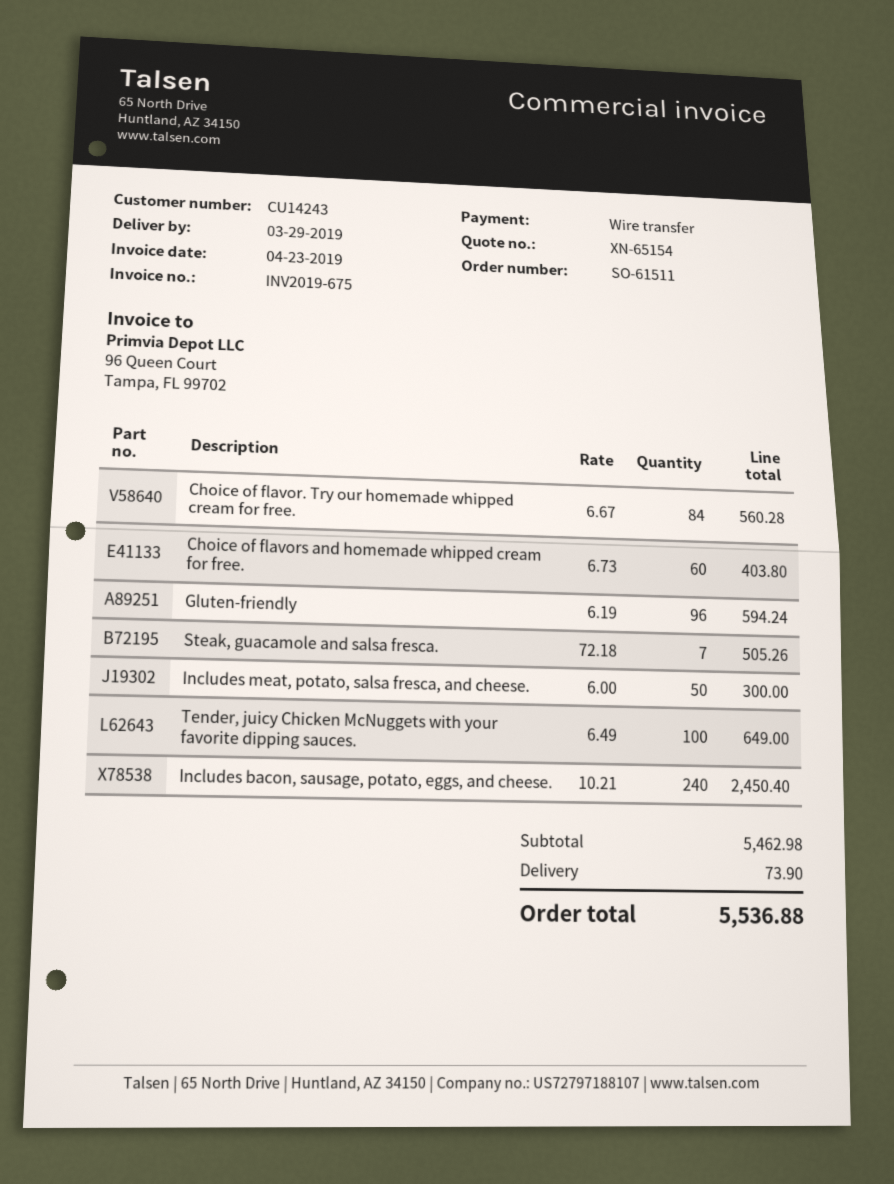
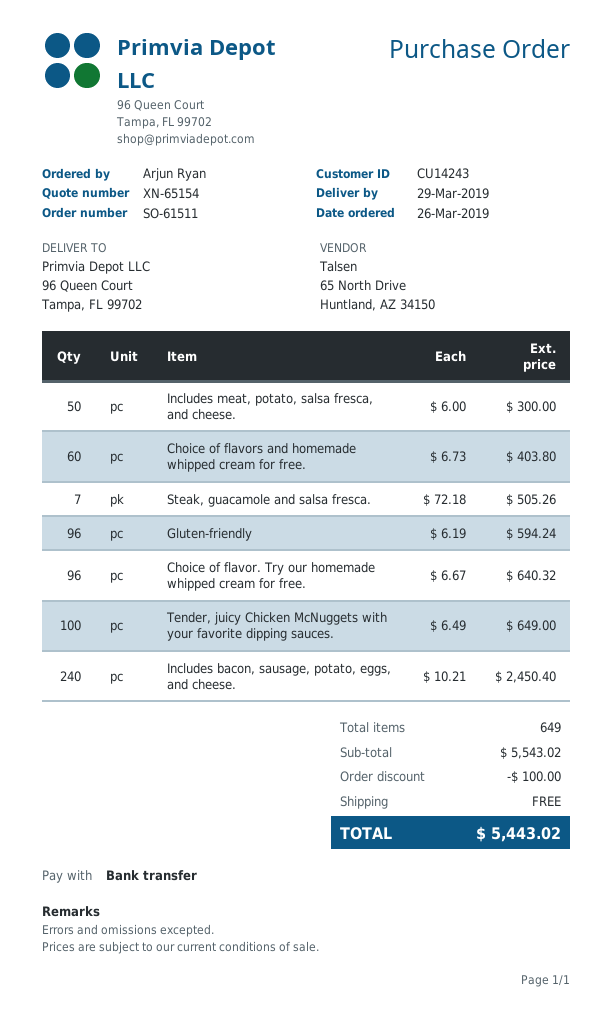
Choice of flavor. Try our homemade whipped cream for free.: 84 x 6.67 = 560.28 -> 96 x 6.67 = 640.32
subtotal: 5462.98 -> 5543.02
discount: none -> 100.00
shipping: 73.90 -> 0.00
total: 5536.88 -> 5443.02

